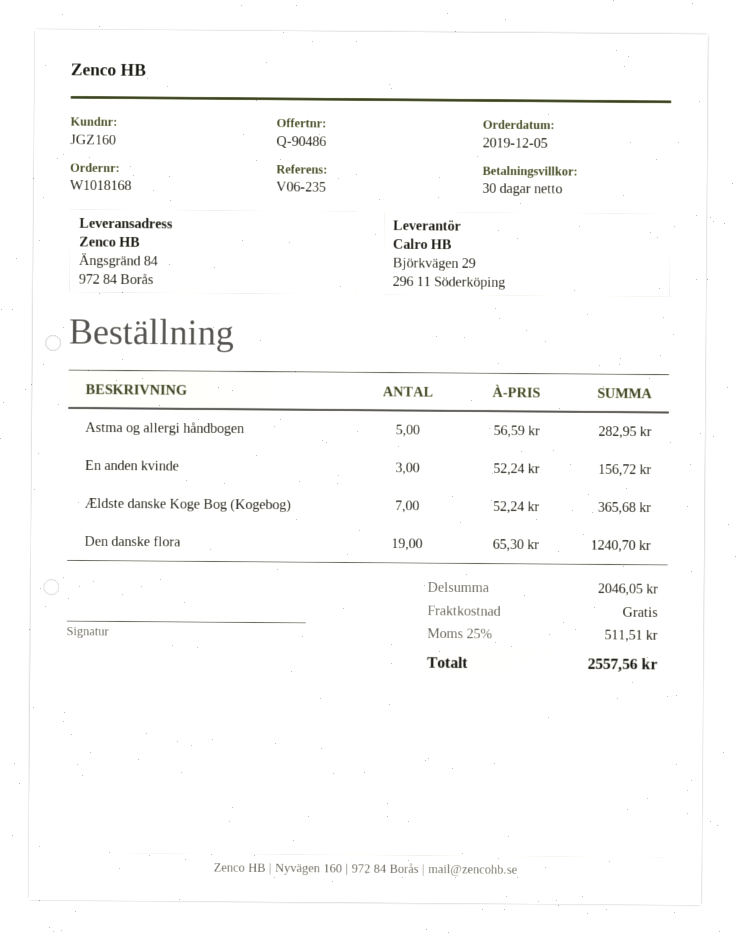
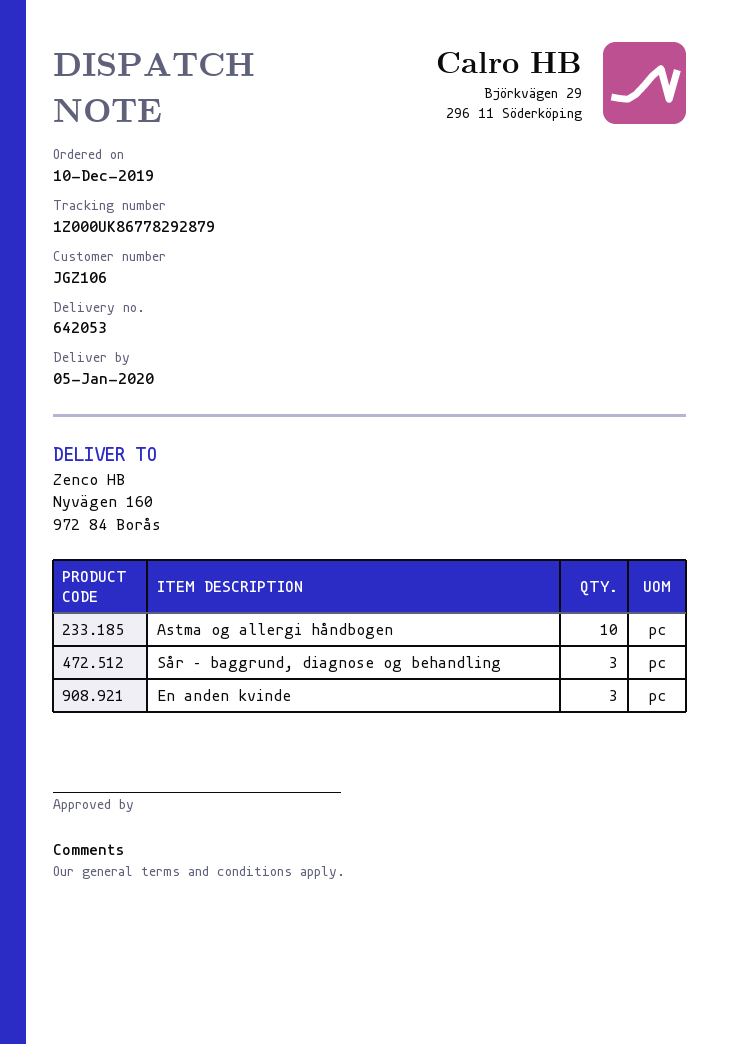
order date: 2019-12-05 -> 2019-12-10
customer number: JGZ160 -> JGZ106
ship to: Ängsgränd 84, 972 84 Borås -> Nyvägen 160, 972 84 Borås
Astma og allergi håndbogen: 5 -> 10
Ældste danske Koge Bog (Kogebog): 7 -> none
Den danske flora: 19 -> none
Sår – baggrund, diagnose og behandling: none -> 3

